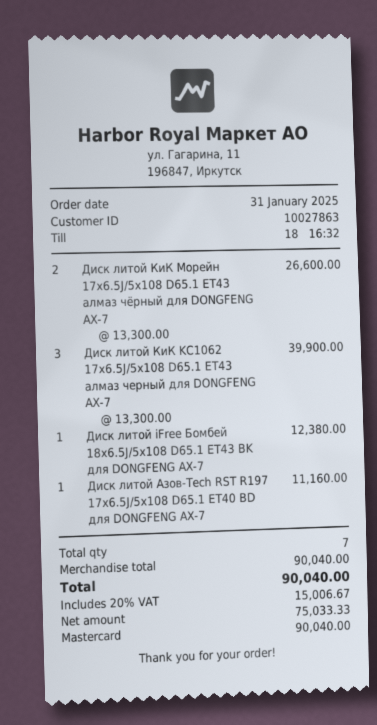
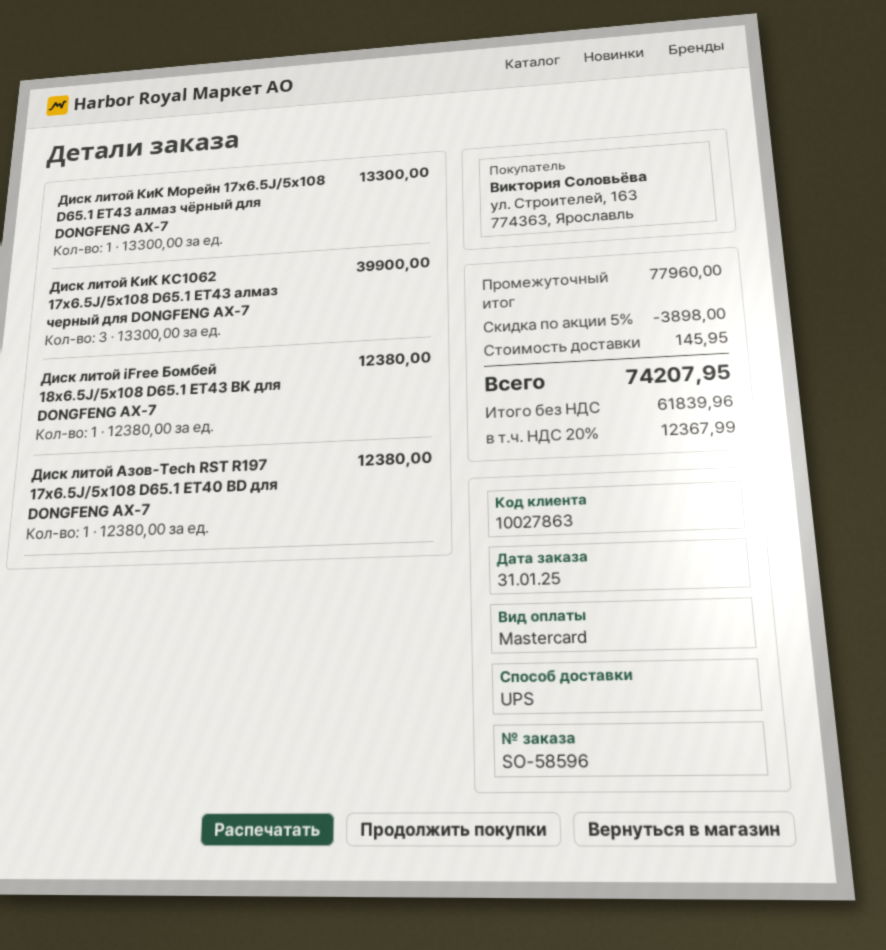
Диск литой КиК Морейн 17x6.5J/5x108 D65.1 ET43 алмаз чёрный для DONGFENG AX-7: 2 x 13300.00 = 26600.00 -> 1 x 13300.00 = 13300.00
Диск литой Азов-Tech RST R197 17x6.5J/5x108 D65.1 ET40 BD для DONGFENG AX-7: 1 x 11160.00 = 11160.00 -> 1 x 12380.00 = 12380.00
subtotal: 90040.00 -> 77960.00
discount: none -> 5% = 3898.00
shipping: none -> 145.95
net: 75033.33 -> 61839.96
tax: 20% = 15006.67 -> 20% = 12367.99
total: 90040.00 -> 74207.95

